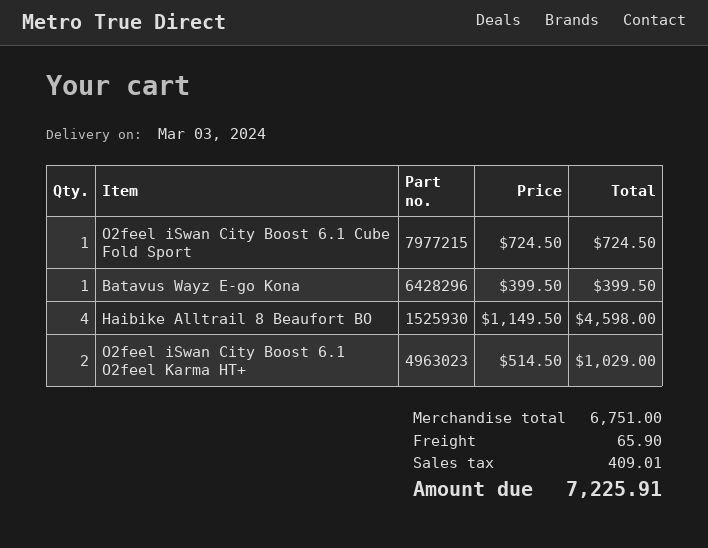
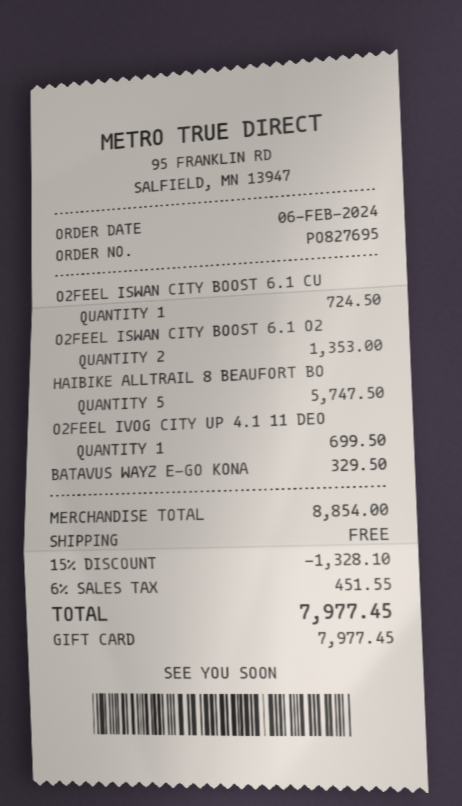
Batavus Wayz E-go Kona: 1 for 399.50 -> 1 for 329.50
Haibike Alltrail 8 Beaufort BO: 4 for 4598.00 -> 5 for 5747.50
O2feel iSwan City Boost 6.1 O2feel Karma HT+: 2 for 1029.00 -> 2 for 1353.00
O2FEEL IVOG CITY UP 4.1 11 DEO: none -> 1 for 699.50
subtotal: 6751.00 -> 8854.00
discount: none -> 15% = 1328.10
shipping: 65.90 -> 0.00
tax: 409.01 -> 451.55
total: 7225.91 -> 7977.45

